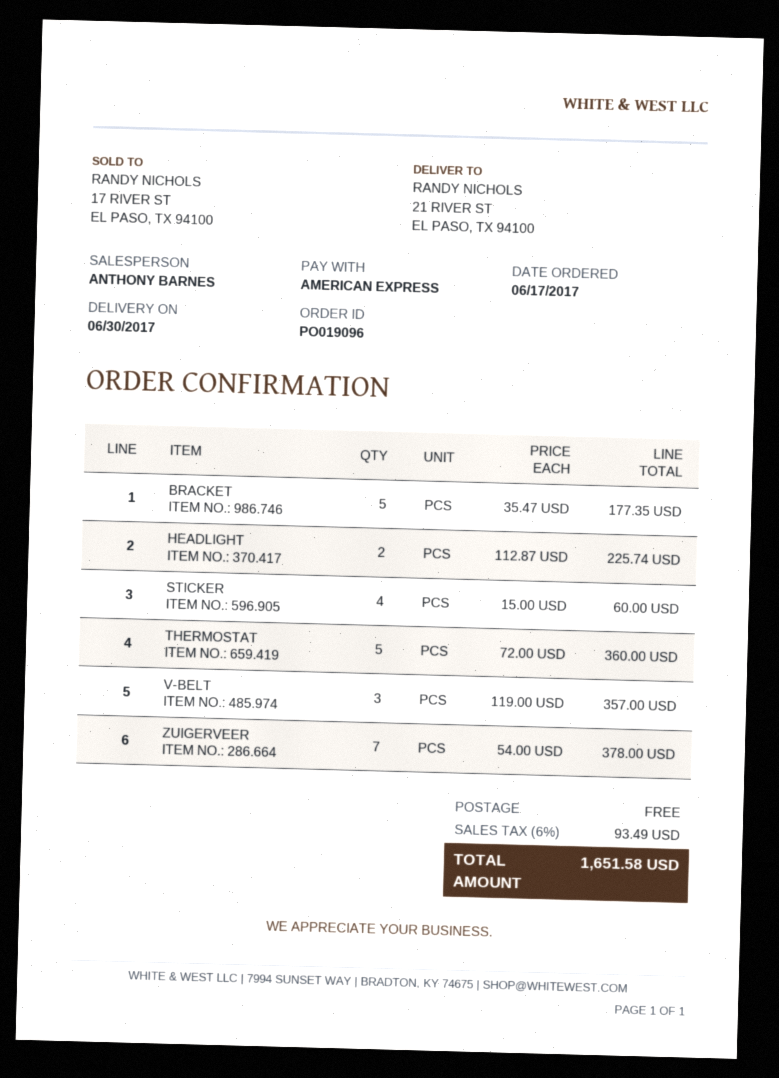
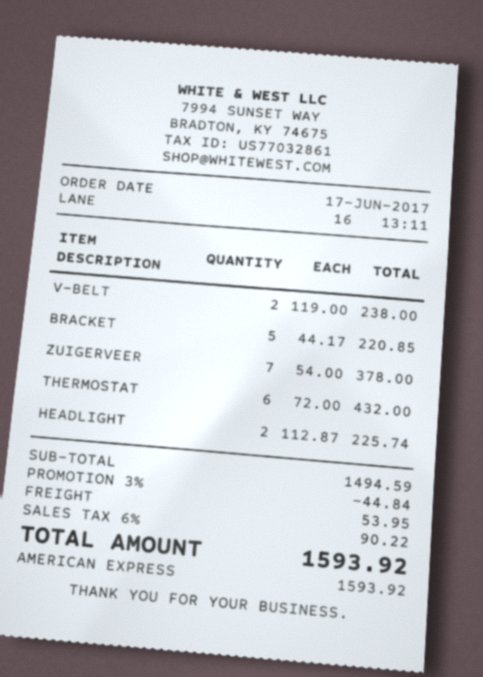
BRACKET: 5 x 35.47 = 177.35 -> 5 x 44.17 = 220.85
STICKER: 4 x 15.00 = 60.00 -> none
THERMOSTAT: 5 x 72.00 = 360.00 -> 6 x 72.00 = 432.00
V-BELT: 3 x 119.00 = 357.00 -> 2 x 119.00 = 238.00
discount: none -> 3% = 44.84
shipping: 0.00 -> 53.95
tax: 6% = 93.49 -> 6% = 90.22
total: 1651.58 -> 1593.92

